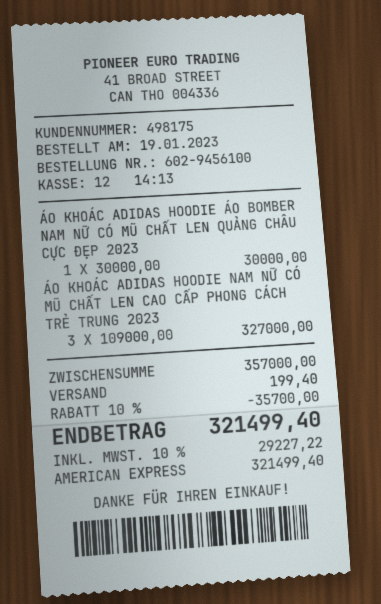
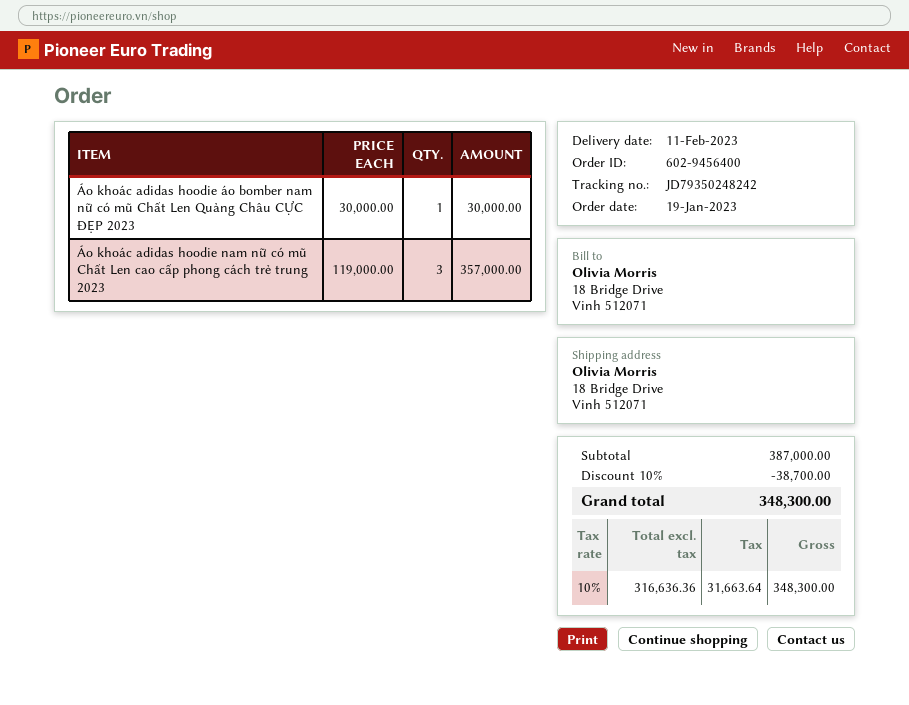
order number: 602-9456100 -> 602-9456400
ÁO KHOÁC ADIDAS HOODIE NAM NỮ CÓ MŨ CHẤT LEN CAO CẤP PHONG CÁCH TRẺ TRUNG 2023: 3 x 109000.00 = 327000.00 -> 3 x 119000.00 = 357000.00
subtotal: 357000.00 -> 387000.00
discount: 10% = 35700.00 -> 10% = 38700.00
shipping: 199.40 -> none
tax: 10% = 29227.22 -> 10% = 31663.64
total: 321499.40 -> 348300.00

